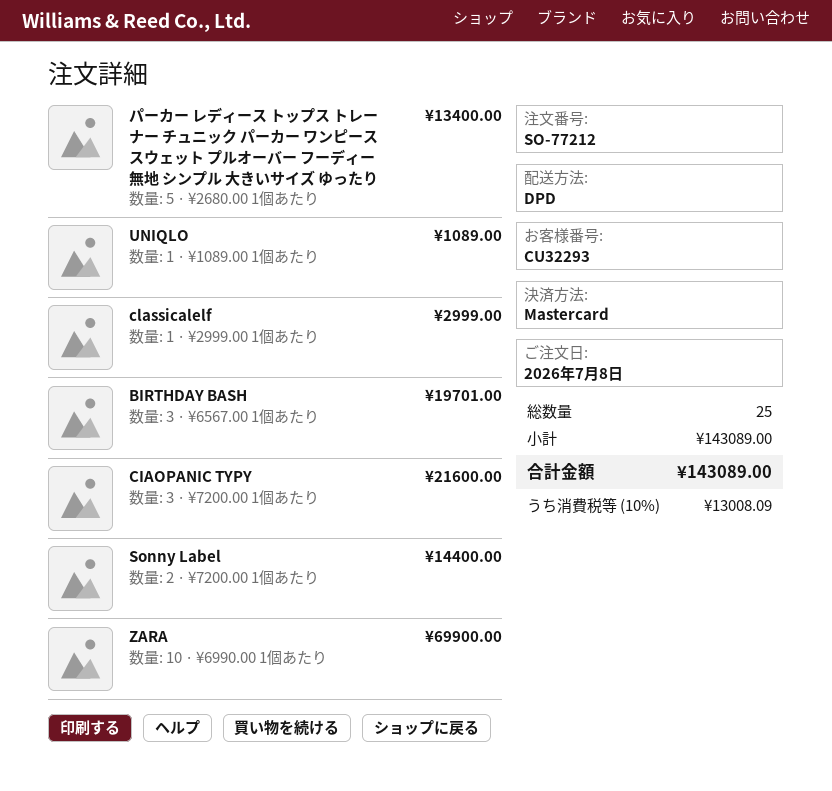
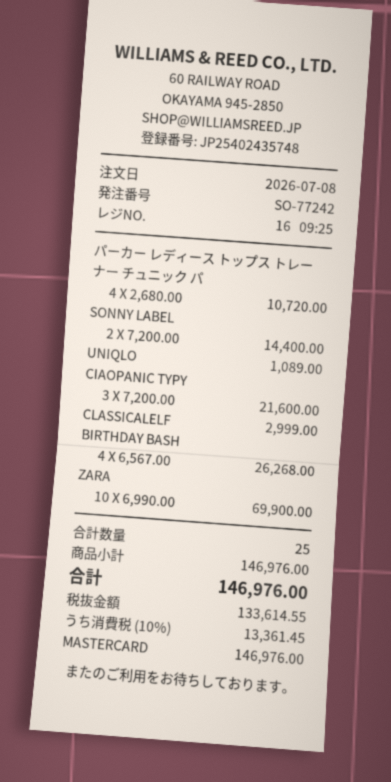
order number: SO-77212 -> SO-77242
パーカー レディース トップス トレーナー チュニック パーカー ワンピース スウェット プルオーバー フーディー 無地 シンプル 大きいサイズ ゆったり: 5 x 2680.00 = 13400.00 -> 4 x 2680.00 = 10720.00
BIRTHDAY BASH: 3 x 6567.00 = 19701.00 -> 4 x 6567.00 = 26268.00
subtotal: 143089.00 -> 146976.00
tax: 10% = 13008.09 -> 10% = 13361.45
total: 143089.00 -> 146976.00

